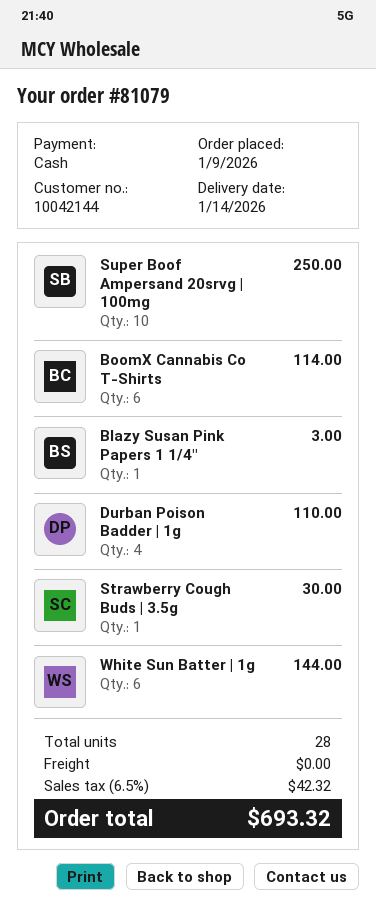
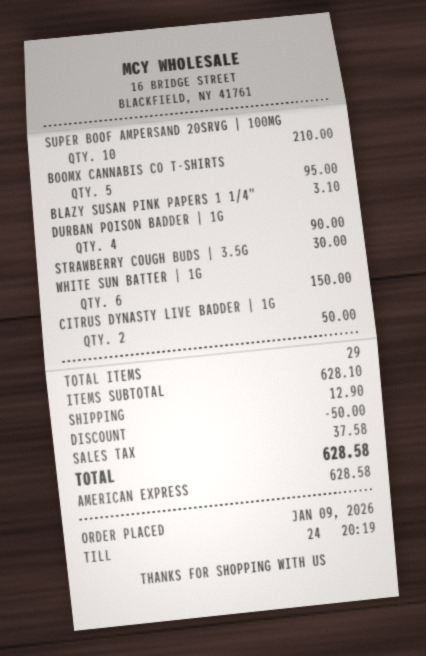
payment method: cash -> American Express
Super Boof Ampersand 20srvg | 100mg: 10 for 250.00 -> 10 for 210.00
BoomX Cannabis Co T-Shirts: 6 for 114.00 -> 5 for 95.00
Blazy Susan Pink Papers 1 1/4": 1 for 3.00 -> 1 for 3.10
Durban Poison Badder | 1g: 4 for 110.00 -> 4 for 90.00
White Sun Batter | 1g: 6 for 144.00 -> 6 for 150.00
CITRUS DYNASTY LIVE BADDER | 1G: none -> 2 for 50.00
total quantity: 28 -> 29
discount: none -> 50.00
shipping: 0.00 -> 12.90
tax: 42.32 -> 37.58
total: 693.32 -> 628.58

